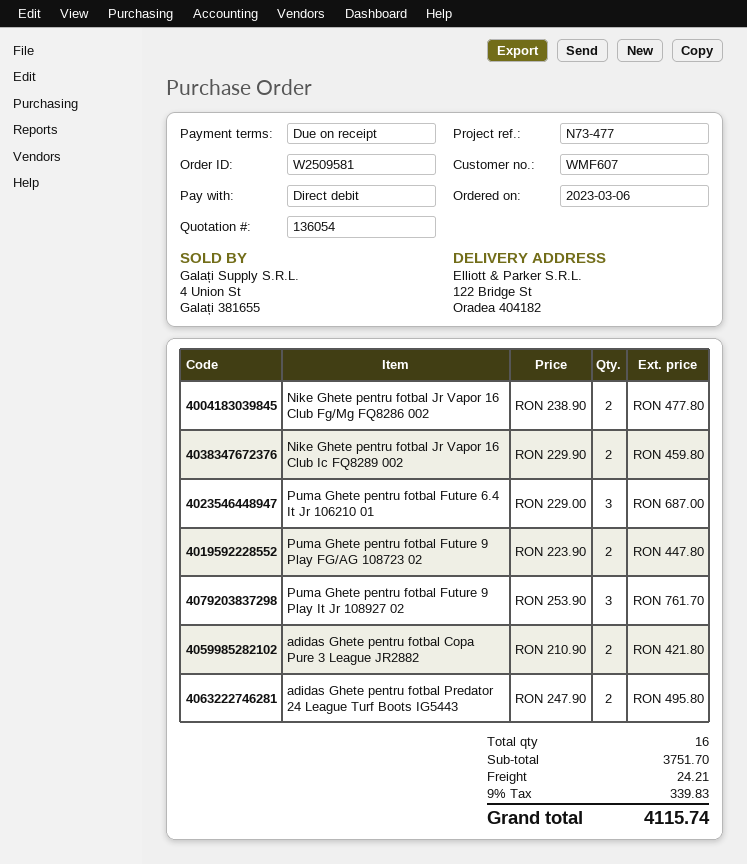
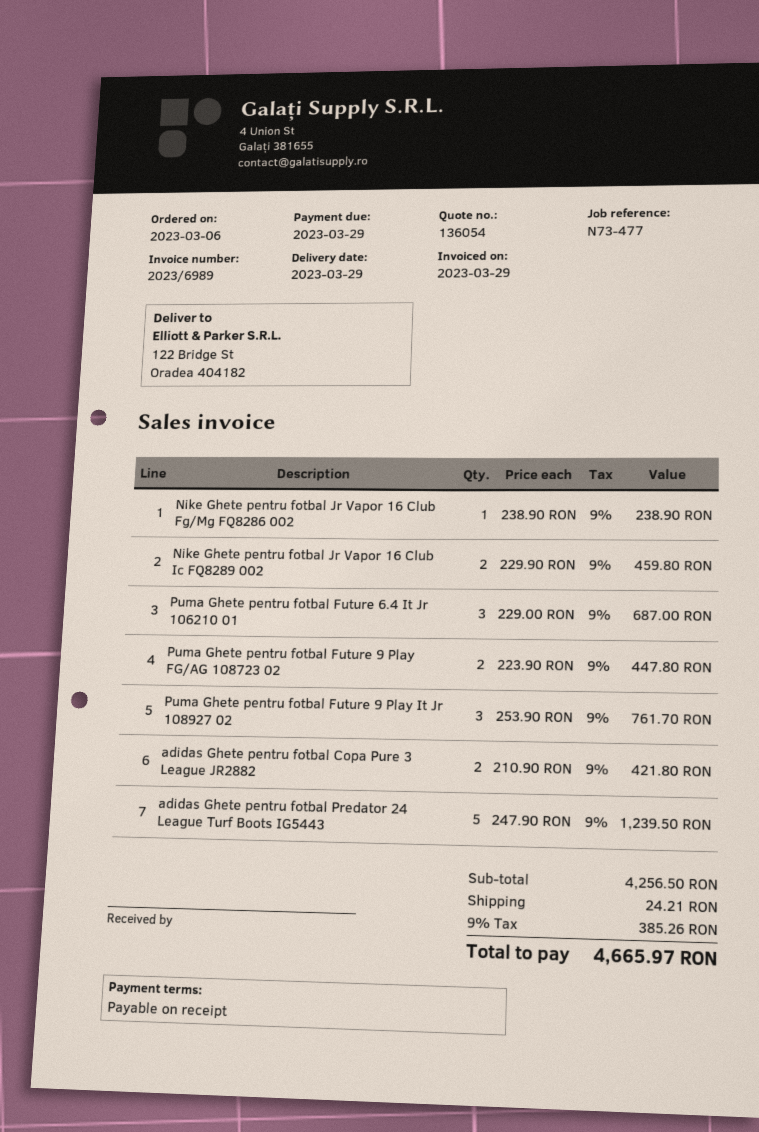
Nike Ghete pentru fotbal Jr Vapor 16 Club Fg/Mg FQ8286 002: 2 x 238.90 = 477.80 -> 1 x 238.90 = 238.90
adidas Ghete pentru fotbal Predator 24 League Turf Boots IG5443: 2 x 247.90 = 495.80 -> 5 x 247.90 = 1239.50
subtotal: 3751.70 -> 4256.50
tax: 9% = 339.83 -> 9% = 385.26
total: 4115.74 -> 4665.97

